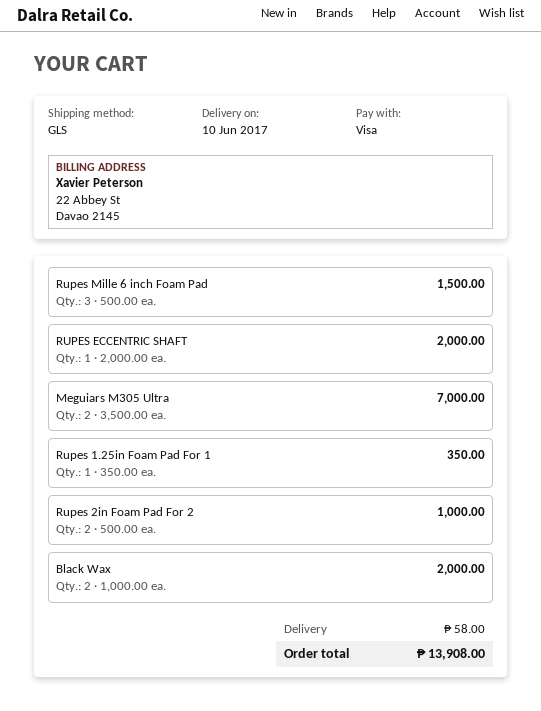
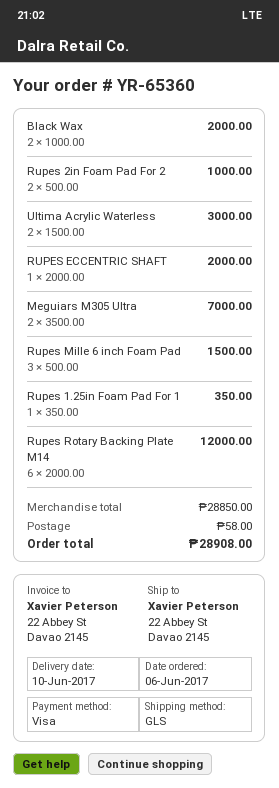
Ultima Acrylic Waterless: none -> 2 x 1500.00 = 3000.00
Rupes Rotary Backing Plate M14: none -> 6 x 2000.00 = 12000.00
total: 13908.00 -> 28908.00

